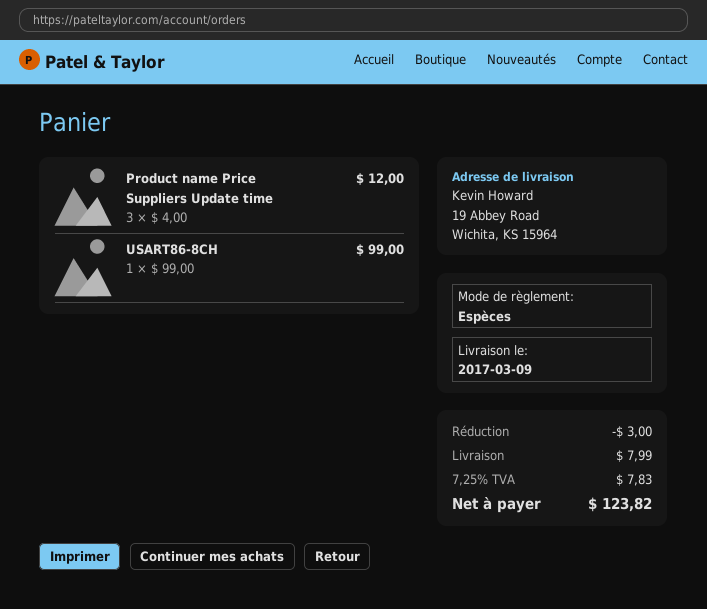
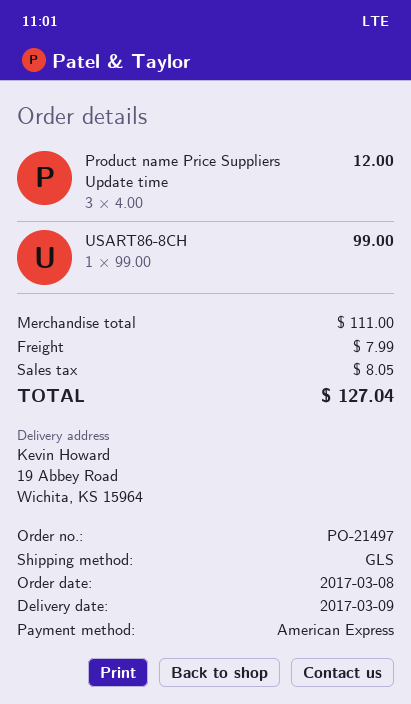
payment method: cash -> American Express
discount: 3.00 -> none
tax: 7.83 -> 8.05
total: 123.82 -> 127.04

